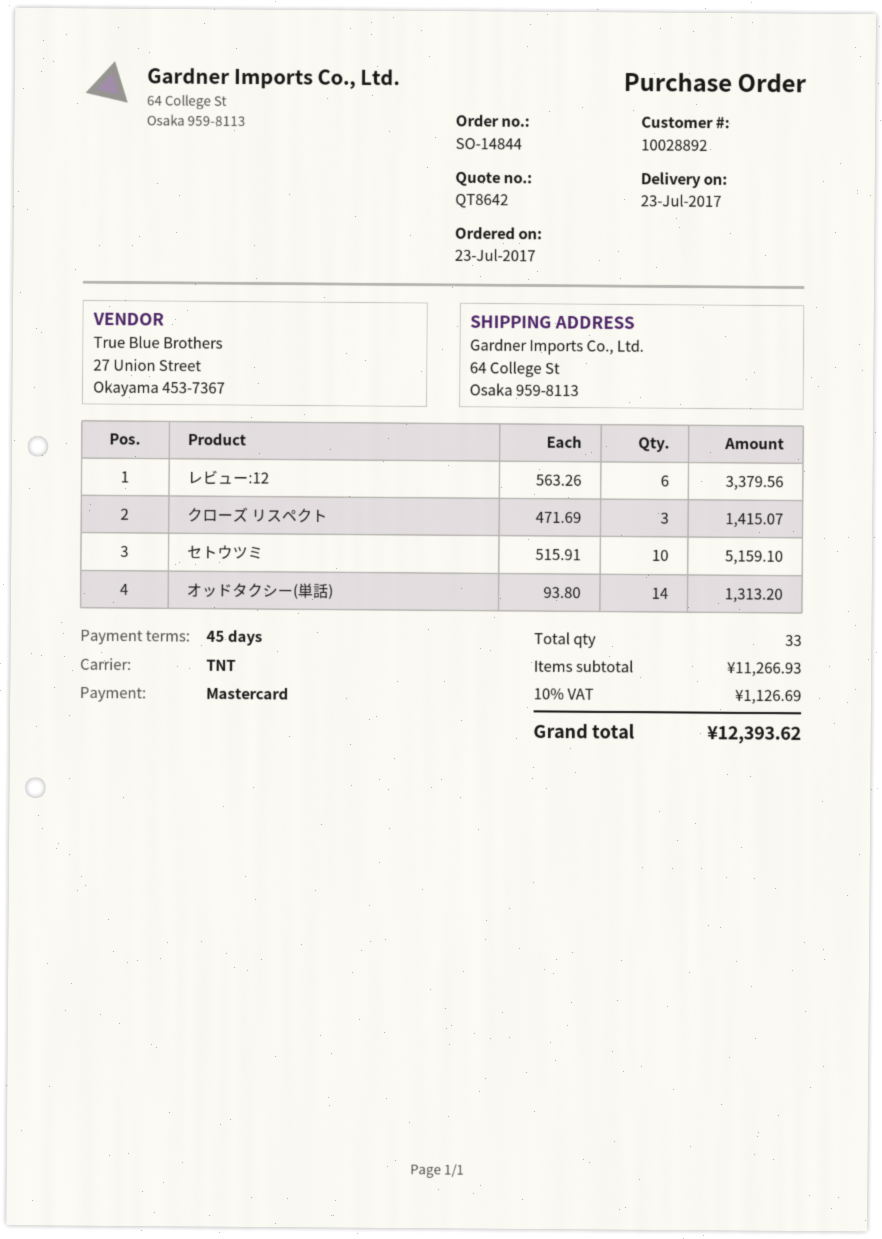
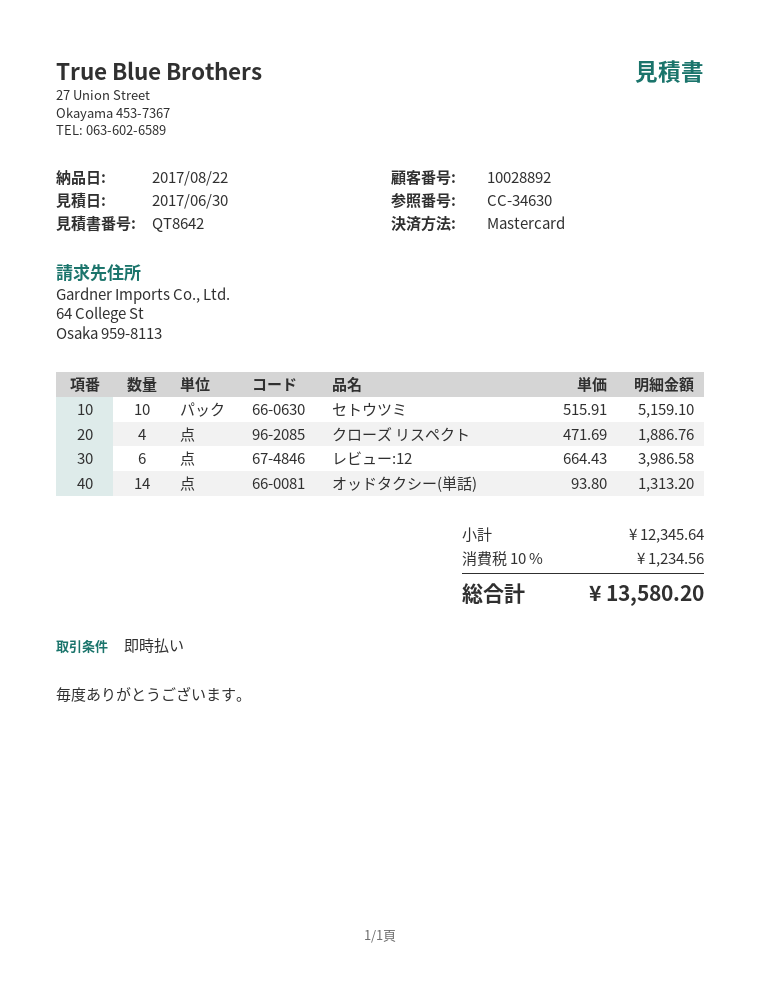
delivery date: 2017-07-23 -> 2017-08-22
payment terms: 45 days -> on receipt
レビュー:12: 6 x 563.26 = 3379.56 -> 6 x 664.43 = 3986.58
クローズ リスペクト: 3 x 471.69 = 1415.07 -> 4 x 471.69 = 1886.76
subtotal: 11266.93 -> 12345.64
tax: 10% = 1126.69 -> 10% = 1234.56
total: 12393.62 -> 13580.20

